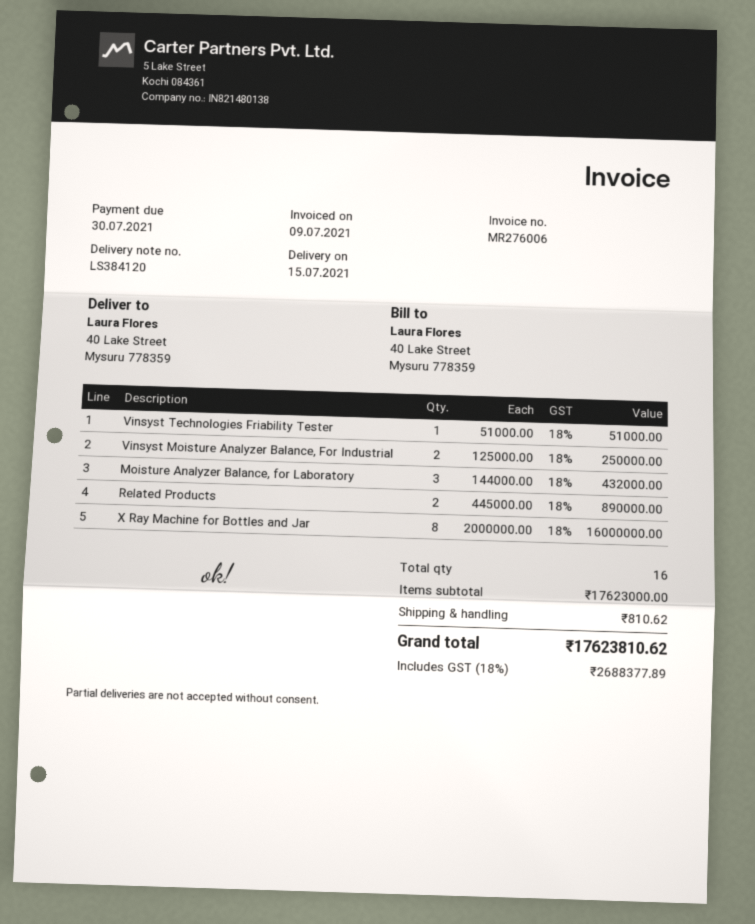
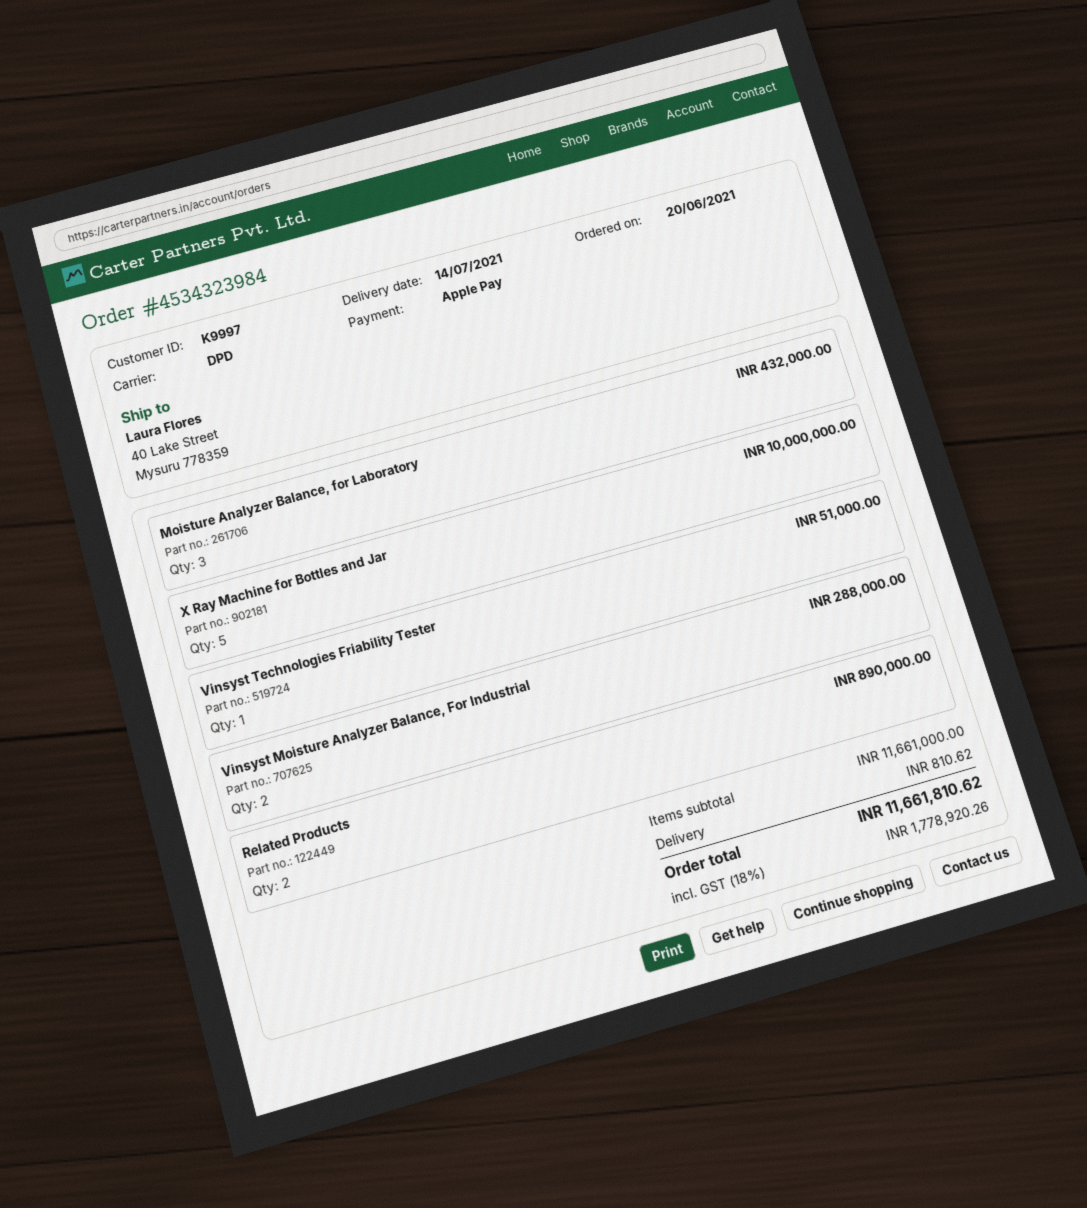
delivery date: 2021-07-15 -> 2021-07-14
Vinsyst Moisture Analyzer Balance, For Industrial: 2 for 250000.00 -> 2 for 288000.00
X Ray Machine for Bottles and Jar: 8 for 16000000.00 -> 5 for 10000000.00
subtotal: 17623000.00 -> 11661000.00
tax: 18% = 2688377.89 -> 18% = 1778920.26
total: 17623810.62 -> 11661810.62

